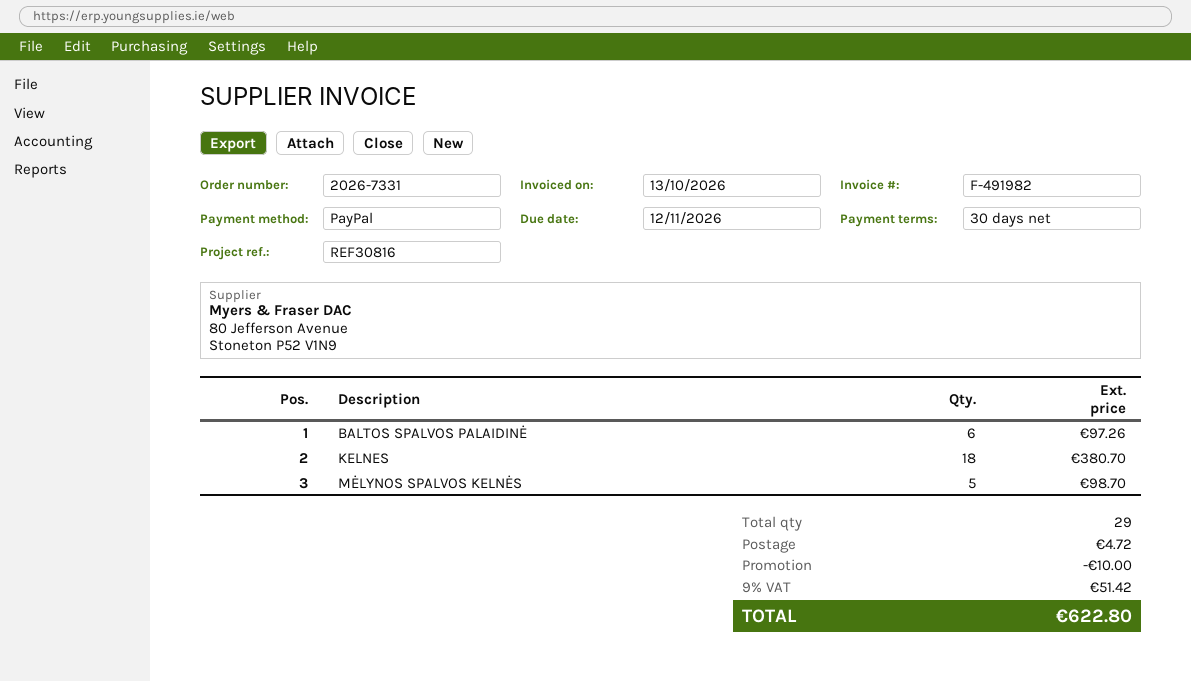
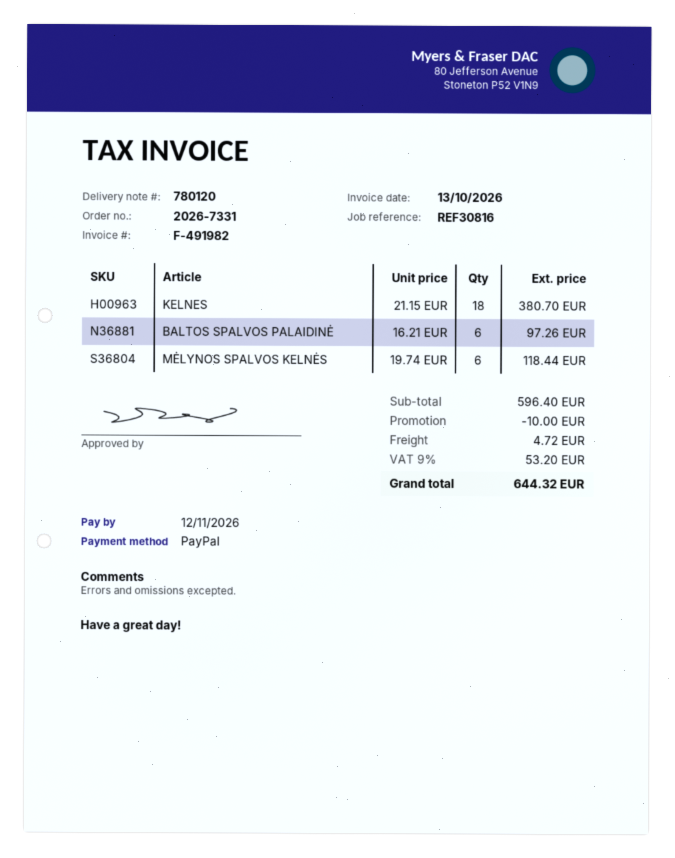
MĖLYNOS SPALVOS KELNĖS: 5 for 98.70 -> 6 for 118.44
tax: 9% = 51.42 -> 9% = 53.20
total: 622.80 -> 644.32

